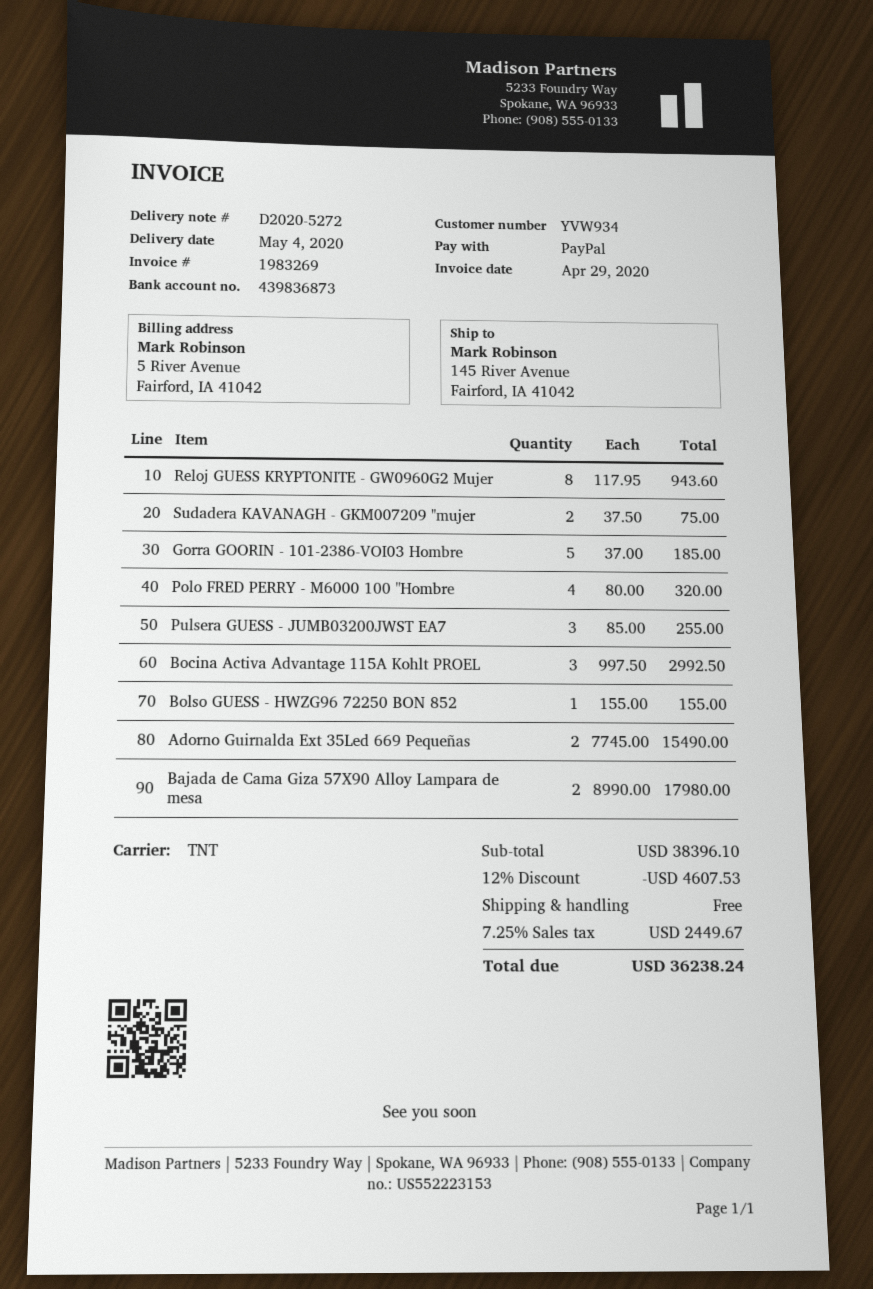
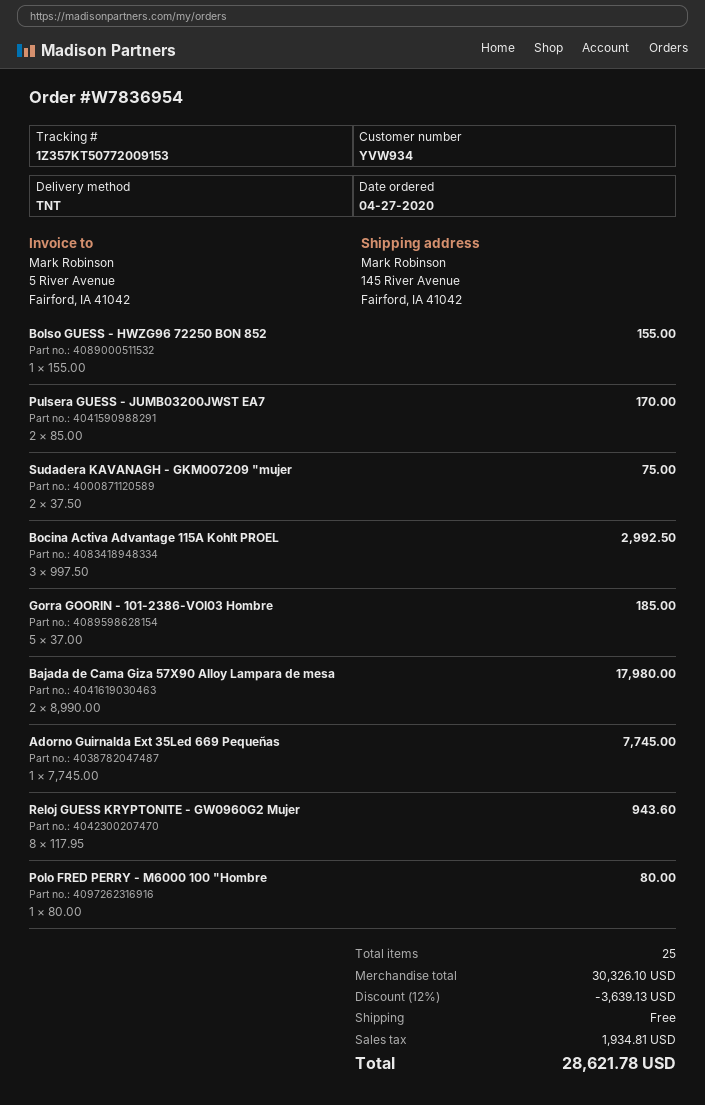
Polo FRED PERRY - M6000 100 "Hombre: 4 x 80.00 = 320.00 -> 1 x 80.00 = 80.00
Pulsera GUESS - JUMB03200JWST EA7: 3 x 85.00 = 255.00 -> 2 x 85.00 = 170.00
Adorno Guirnalda Ext 35Led 669 Pequeñas: 2 x 7745.00 = 15490.00 -> 1 x 7745.00 = 7745.00
subtotal: 38396.10 -> 30326.10
discount: 12% = 4607.53 -> 12% = 3639.13
tax: 2449.67 -> 1934.81
total: 36238.24 -> 28621.78

